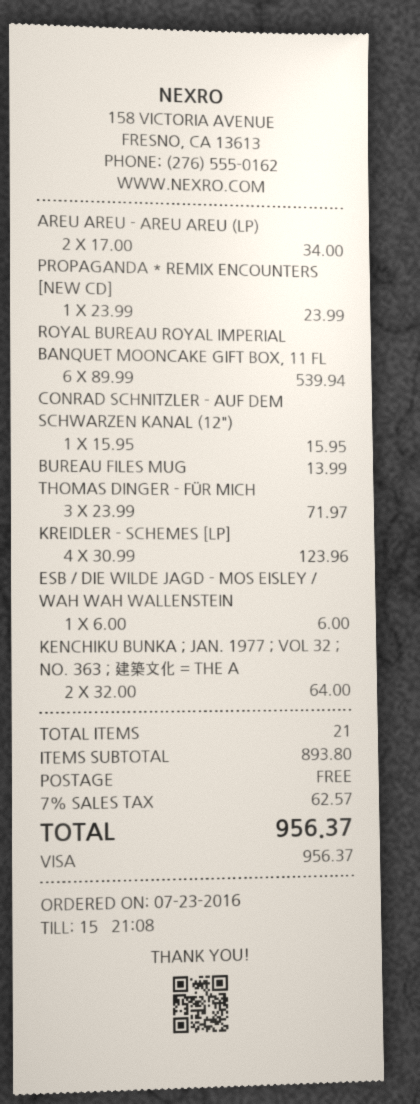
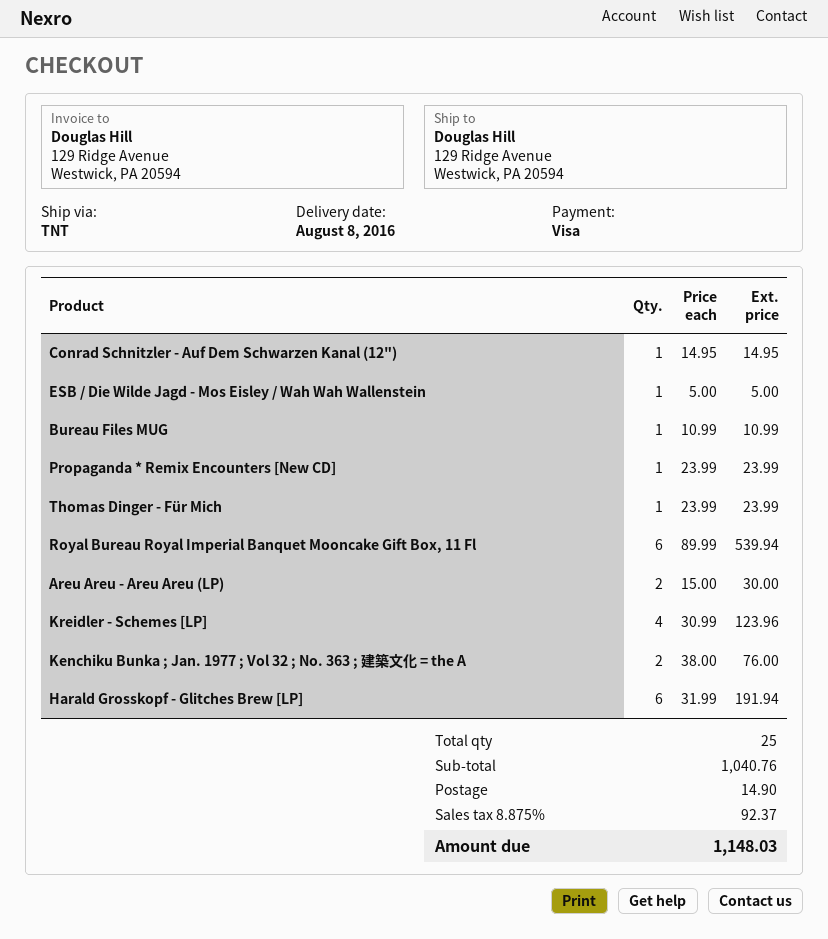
AREU AREU - AREU AREU (LP): 2 x 17.00 = 34.00 -> 2 x 15.00 = 30.00
CONRAD SCHNITZLER - AUF DEM SCHWARZEN KANAL (12"): 1 x 15.95 = 15.95 -> 1 x 14.95 = 14.95
BUREAU FILES MUG: 1 x 13.99 = 13.99 -> 1 x 10.99 = 10.99
THOMAS DINGER - FÜR MICH: 3 x 23.99 = 71.97 -> 1 x 23.99 = 23.99
ESB / DIE WILDE JAGD - MOS EISLEY / WAH WAH WALLENSTEIN: 1 x 6.00 = 6.00 -> 1 x 5.00 = 5.00
KENCHIKU BUNKA ; JAN. 1977 ; VOL 32 ; NO. 363 ; 建築文化 = THE A: 2 x 32.00 = 64.00 -> 2 x 38.00 = 76.00
Harald Grosskopf - Glitches Brew [LP]: none -> 6 x 31.99 = 191.94
total quantity: 21 -> 25
subtotal: 893.80 -> 1040.76
shipping: 0.00 -> 14.90
tax: 7% = 62.57 -> 8.875% = 92.37
total: 956.37 -> 1148.03

